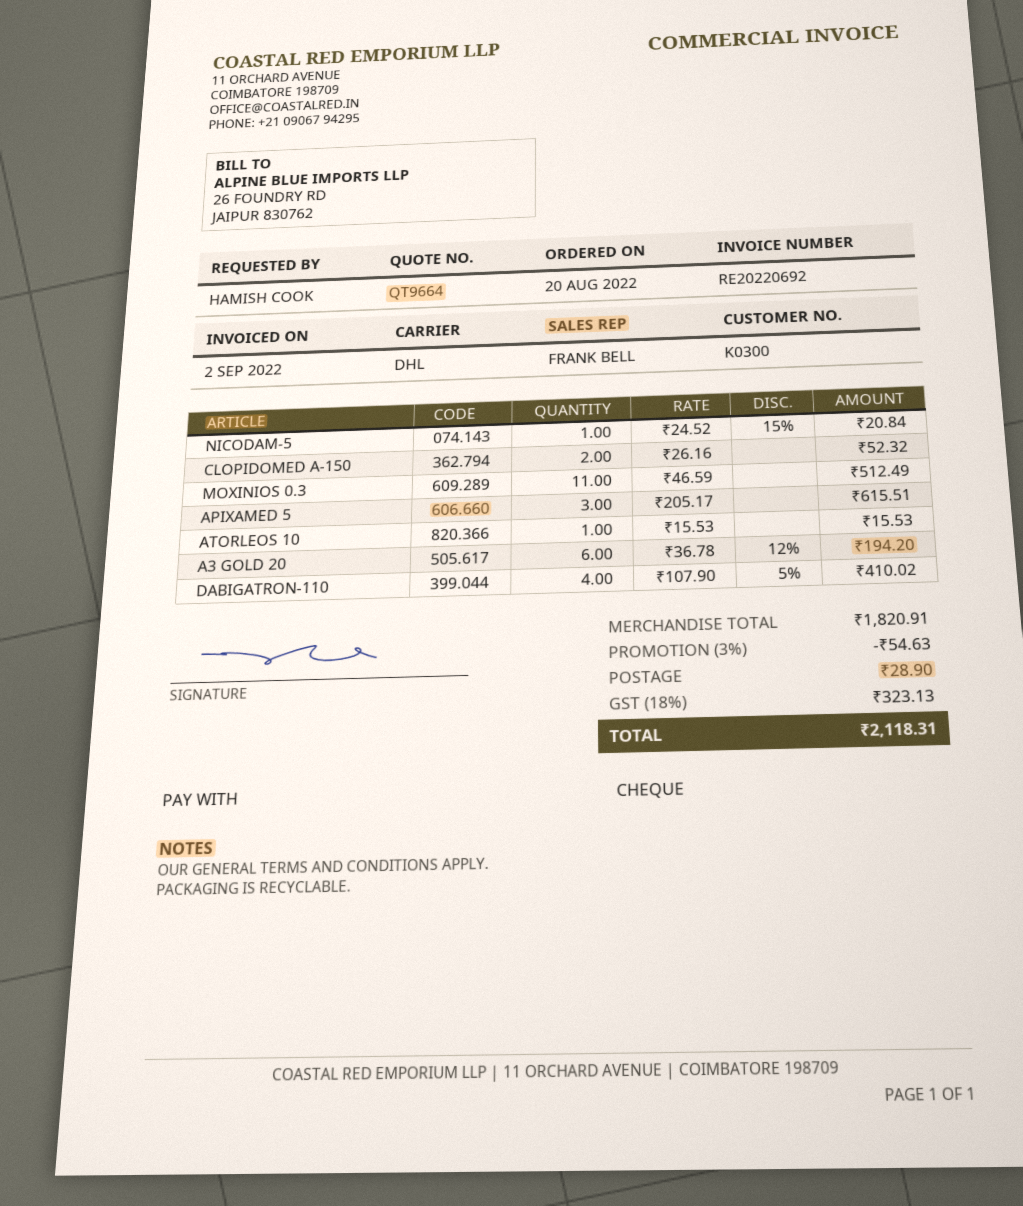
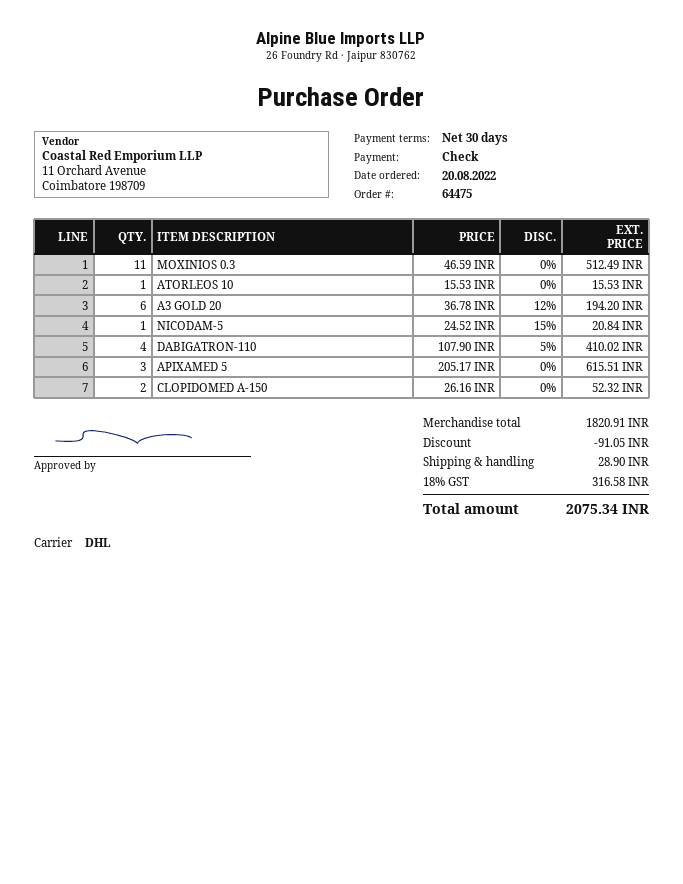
discount: 54.63 -> 91.05
tax: 18% = 323.13 -> 18% = 316.58
total: 2118.31 -> 2075.34

